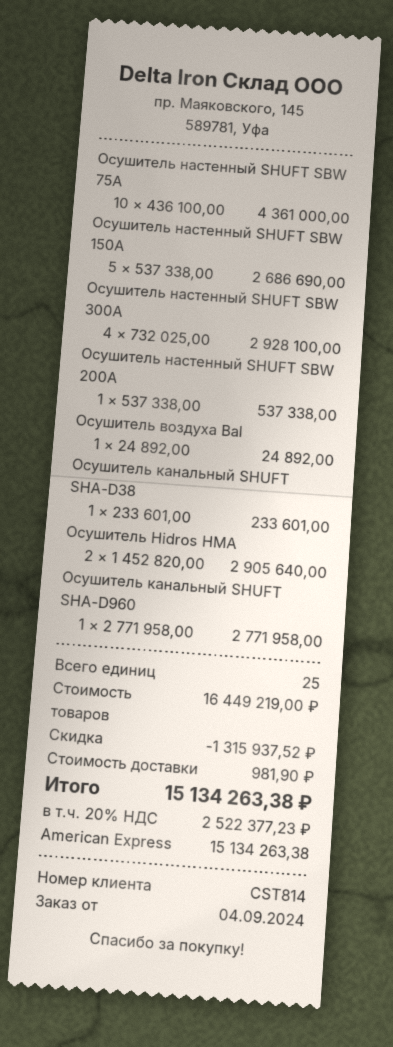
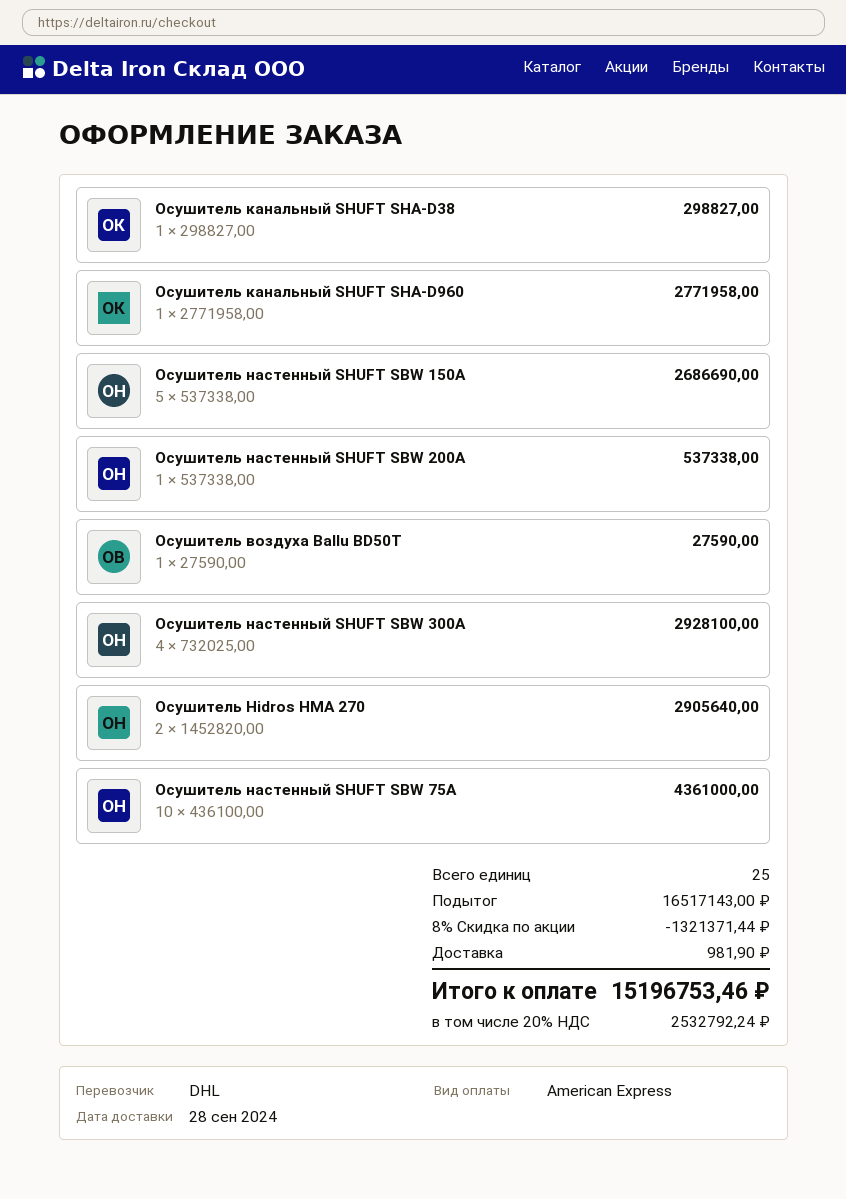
Осушитель воздуха Bal: 1 x 24892.00 = 24892.00 -> 1 x 27590.00 = 27590.00
Осушитель канальный SHUFT SHA-D38: 1 x 233601.00 = 233601.00 -> 1 x 298827.00 = 298827.00
subtotal: 16449219.00 -> 16517143.00
discount: 1315937.52 -> 1321371.44
tax: 20% = 2522377.23 -> 20% = 2532792.24
total: 15134263.38 -> 15196753.46

